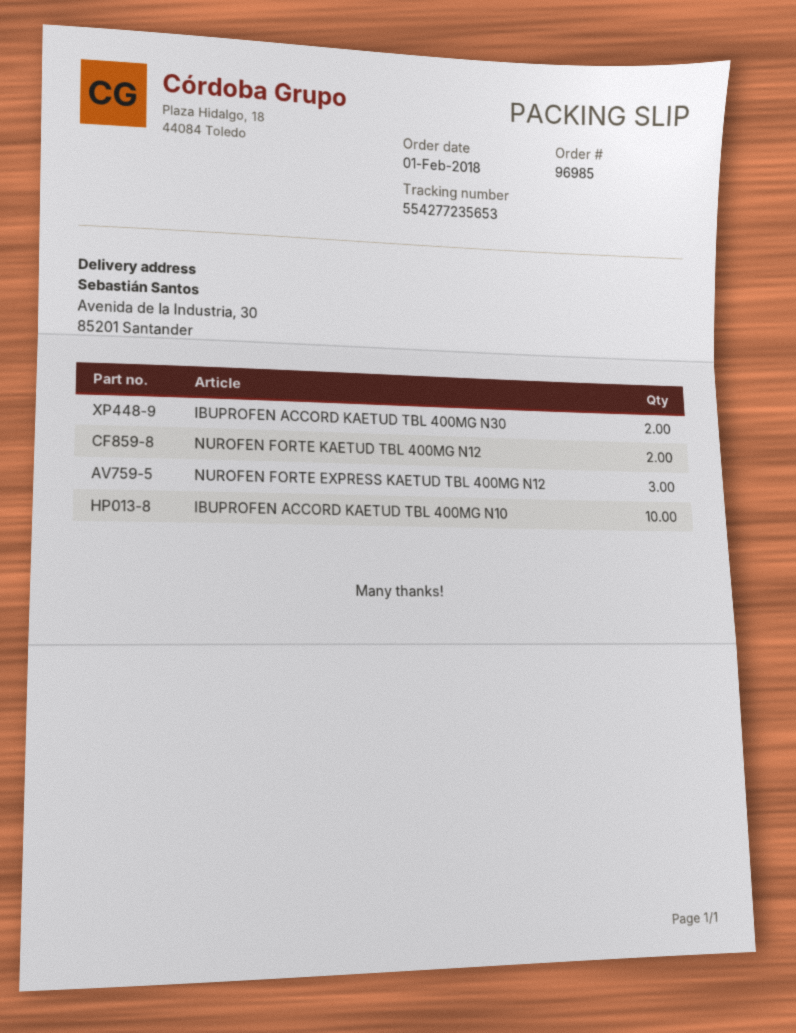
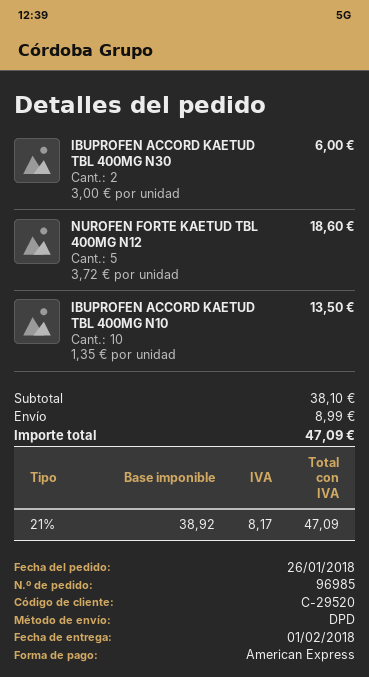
order date: 2018-02-01 -> 2018-01-26
NUROFEN FORTE KAETUD TBL 400MG N12: 2 -> 5
NUROFEN FORTE EXPRESS KAETUD TBL 400MG N12: 3 -> none

